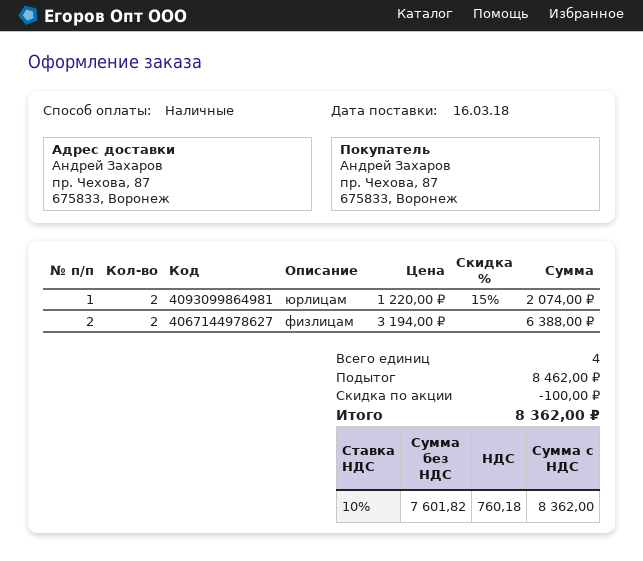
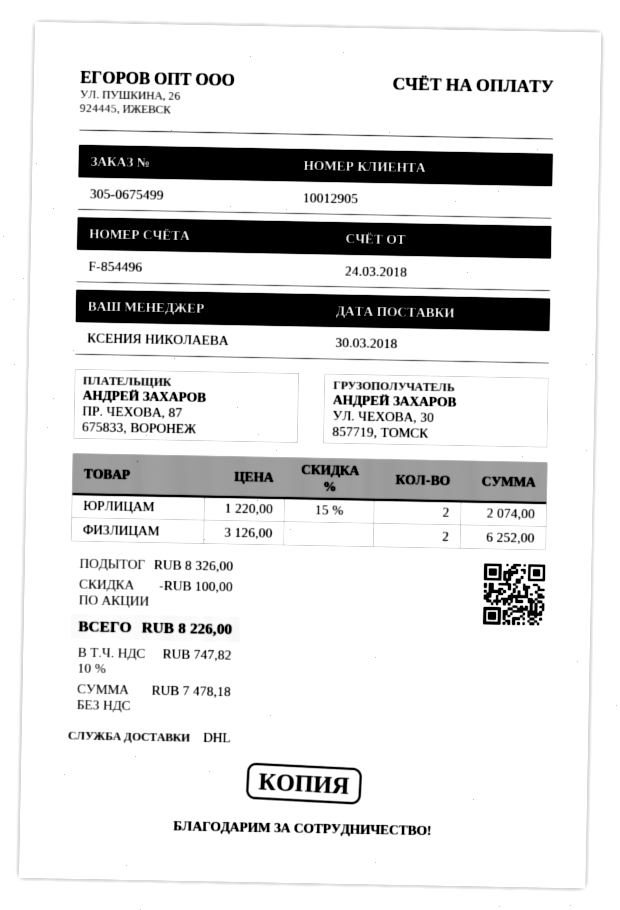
delivery date: 2018-03-16 -> 2018-03-30
ship to: пр. Чехова, 87, 675833, Воронеж -> УЛ. ЧЕХОВА, 30, 857719, ТОМСК
физлицам: 2 x 3194.00 = 6388.00 -> 2 x 3126.00 = 6252.00
subtotal: 8462.00 -> 8326.00
net: 7601.82 -> 7478.18
tax: 10% = 760.18 -> 10% = 747.82
total: 8362.00 -> 8226.00

